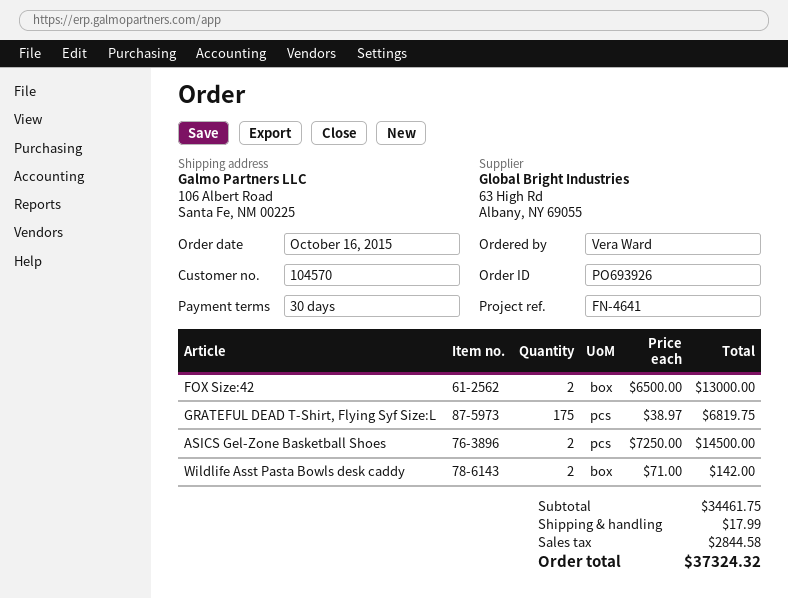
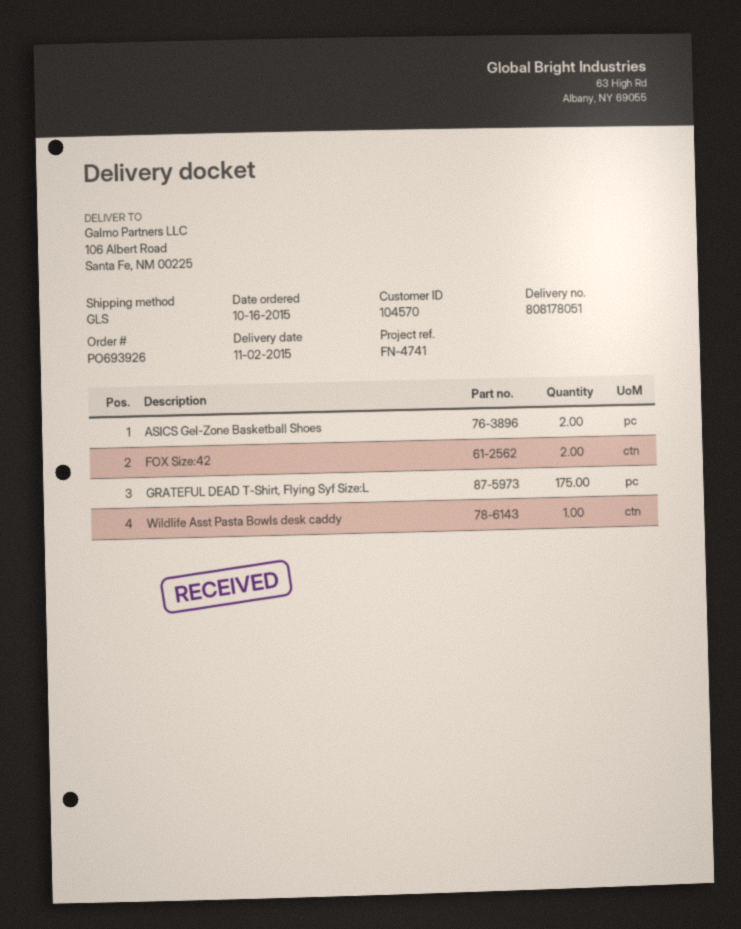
reference: FN-4641 -> FN-4741
Wildlife Asst Pasta Bowls desk caddy: 2 -> 1

